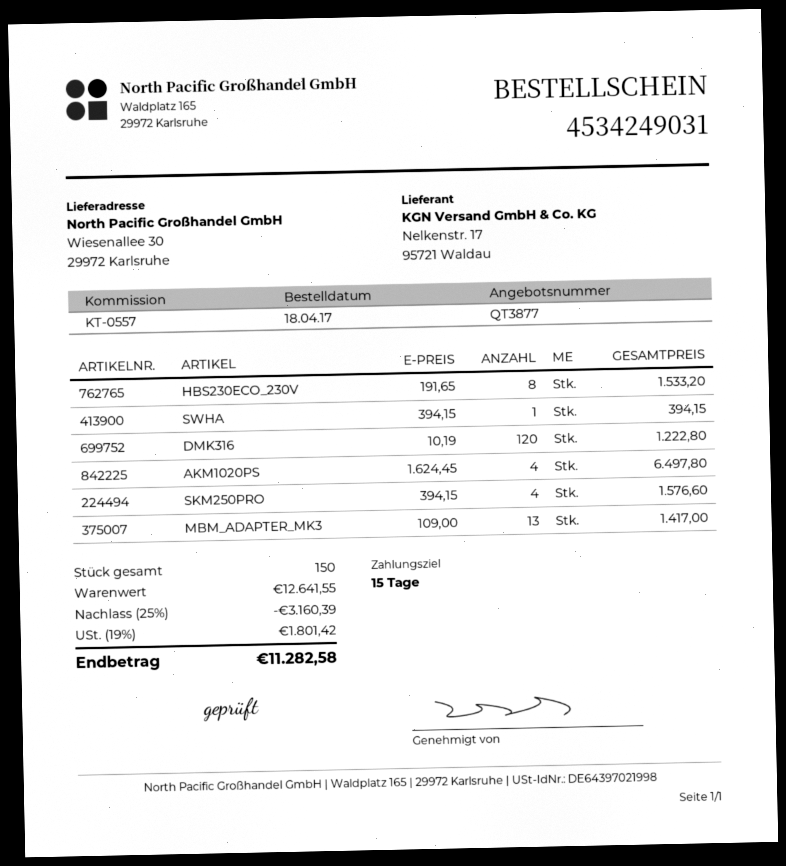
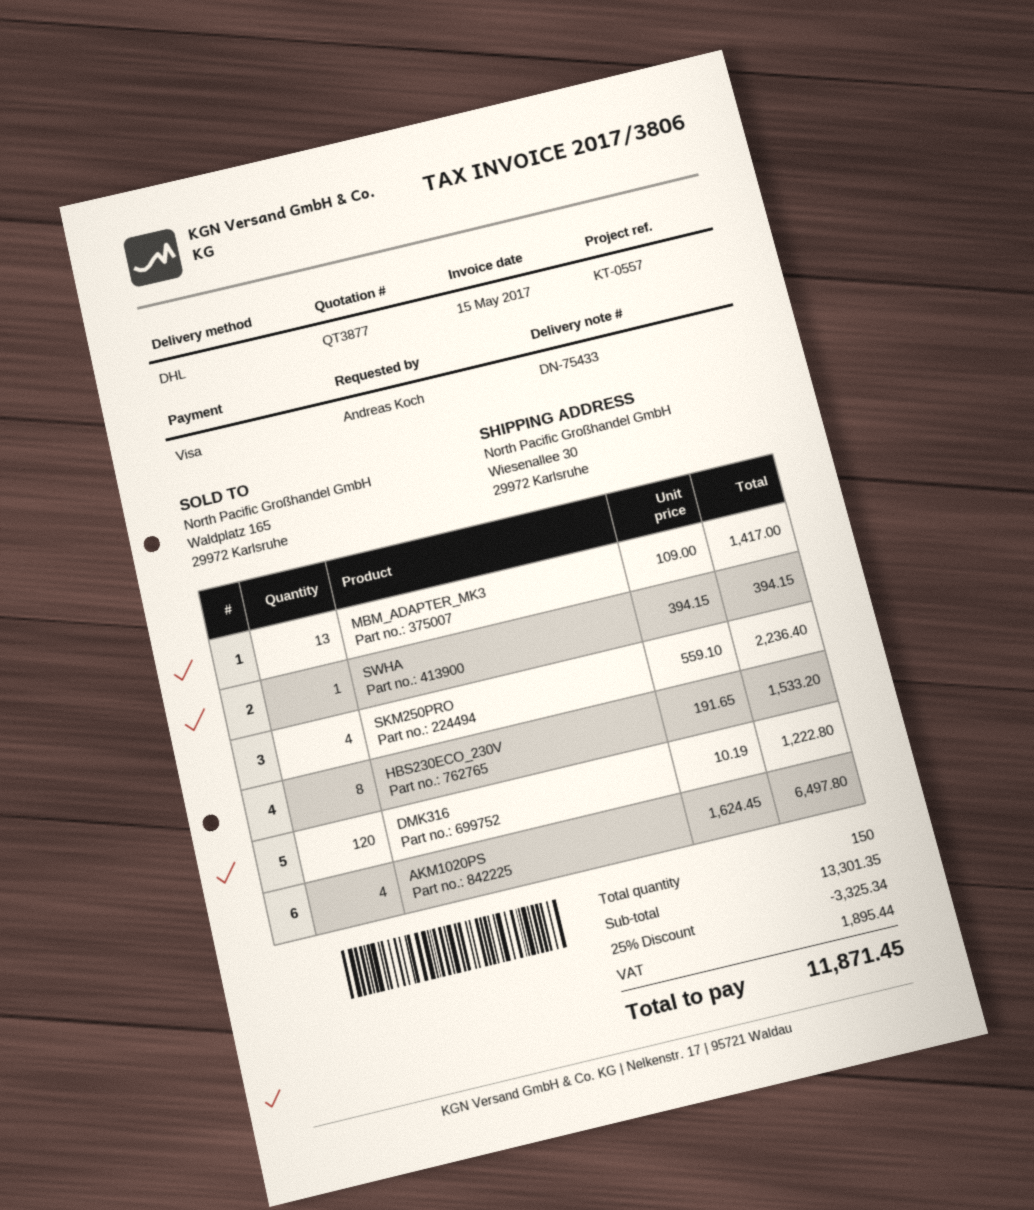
SKM250PRO: 4 x 394.15 = 1576.60 -> 4 x 559.10 = 2236.40
subtotal: 12641.55 -> 13301.35
discount: 25% = 3160.39 -> 25% = 3325.34
tax: 1801.42 -> 1895.44
total: 11282.58 -> 11871.45

